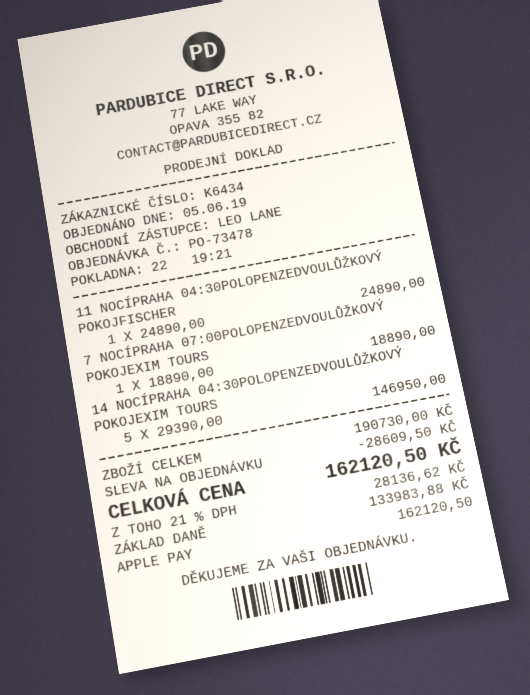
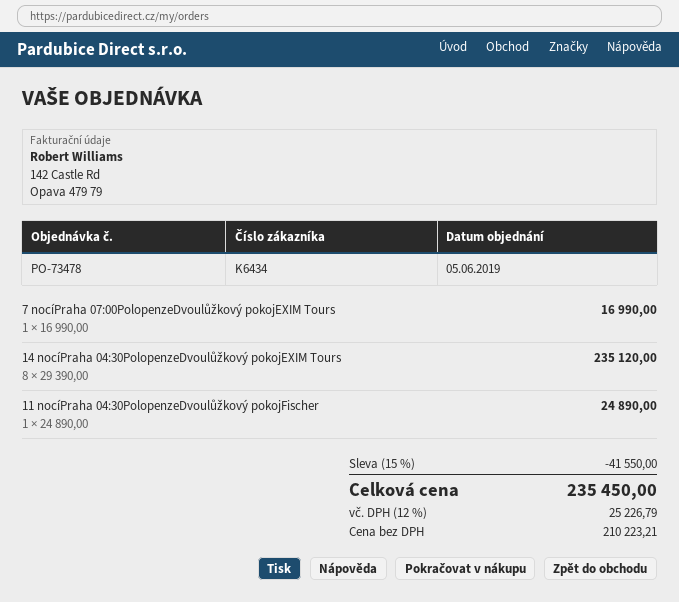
7 NOCÍPRAHA 07:00POLOPENZEDVOULŮŽKOVÝ POKOJEXIM TOURS: 1 x 18890.00 = 18890.00 -> 1 x 16990.00 = 16990.00
14 NOCÍPRAHA 04:30POLOPENZEDVOULŮŽKOVÝ POKOJEXIM TOURS: 5 x 29390.00 = 146950.00 -> 8 x 29390.00 = 235120.00
discount: 28609.50 -> 41550.00
net: 133983.88 -> 210223.21
tax: 21% = 28136.62 -> 12% = 25226.79
total: 162120.50 -> 235450.00

